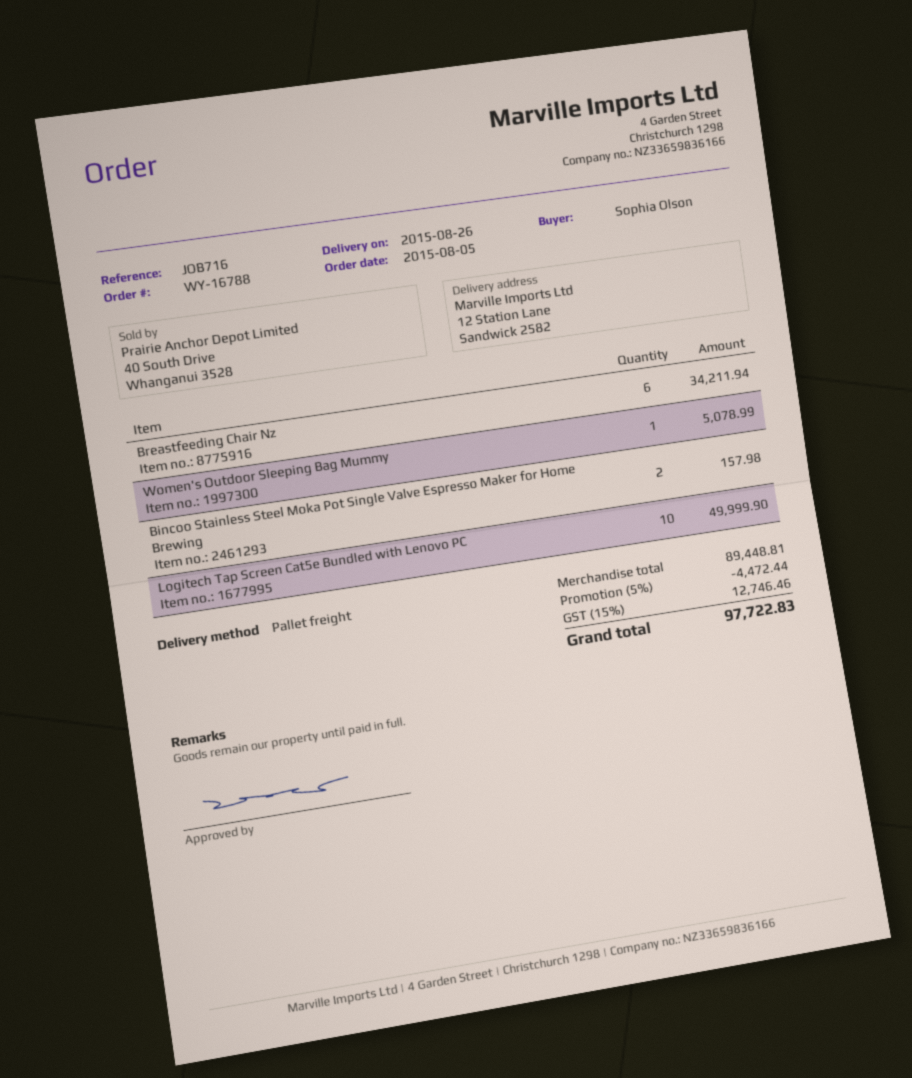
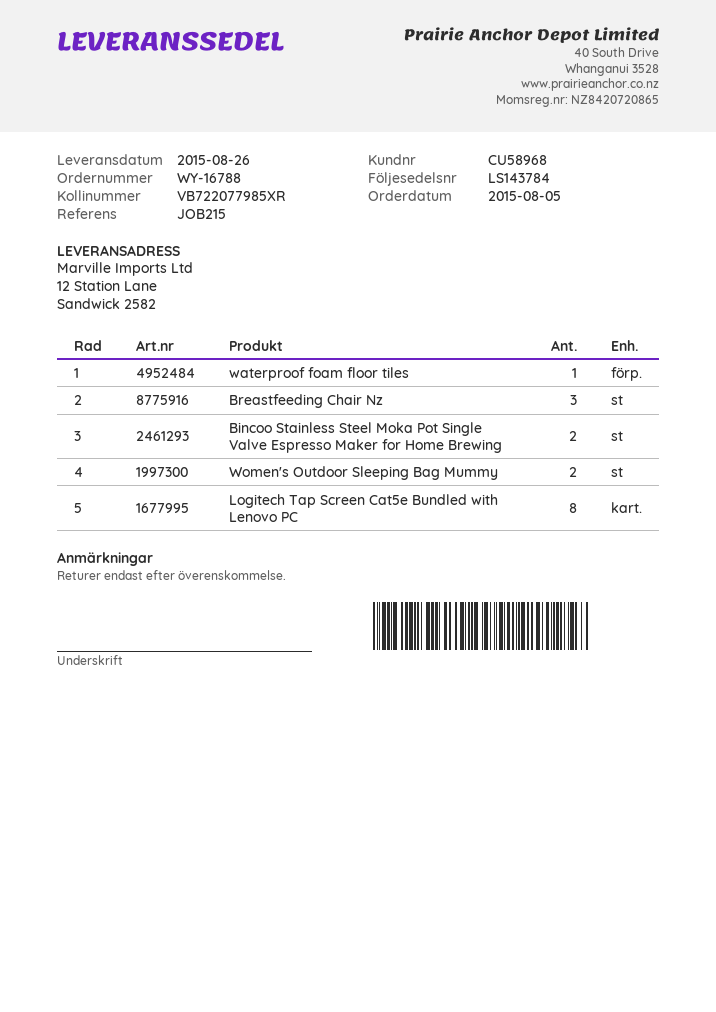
reference: JOB716 -> JOB215
Breastfeeding Chair Nz: 6 -> 3
Women's Outdoor Sleeping Bag Mummy: 1 -> 2
Logitech Tap Screen Cat5e Bundled with Lenovo PC: 10 -> 8
waterproof foam floor tiles: none -> 1

